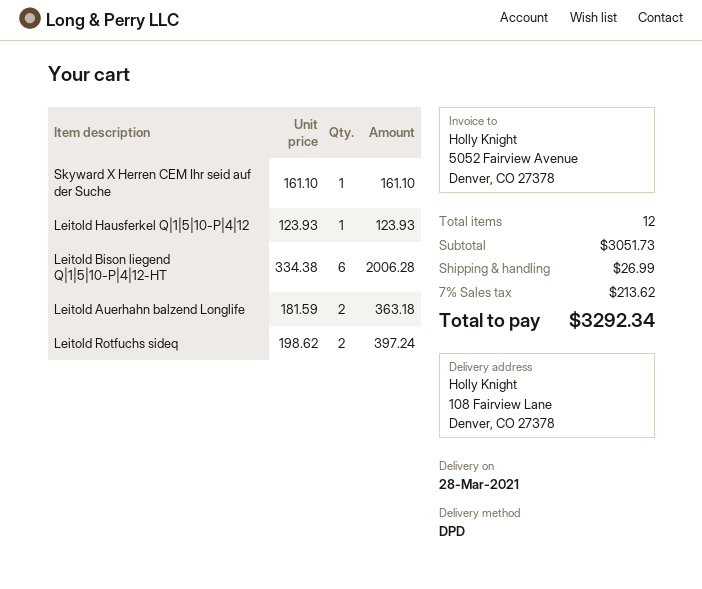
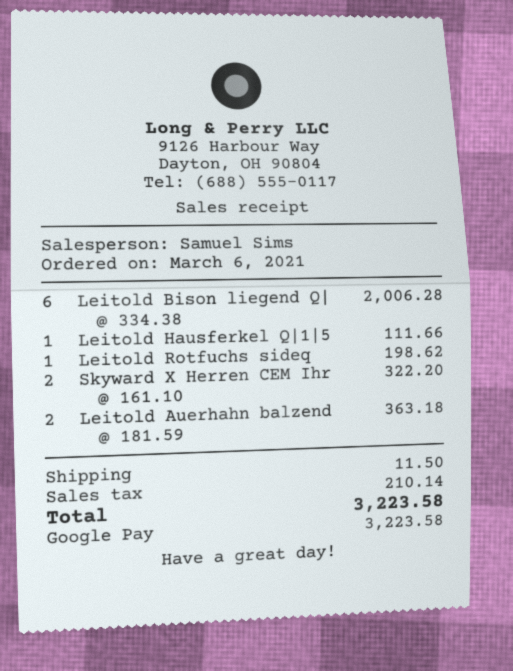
Skyward X Herren CEM Ihr seid auf der Suche: 1 x 161.10 = 161.10 -> 2 x 161.10 = 322.20
Leitold Hausferkel Q|1|5|10-P|4|12: 1 x 123.93 = 123.93 -> 1 x 111.66 = 111.66
Leitold Rotfuchs sideq: 2 x 198.62 = 397.24 -> 1 x 198.62 = 198.62
shipping: 26.99 -> 11.50
tax: 213.62 -> 210.14
total: 3292.34 -> 3223.58

